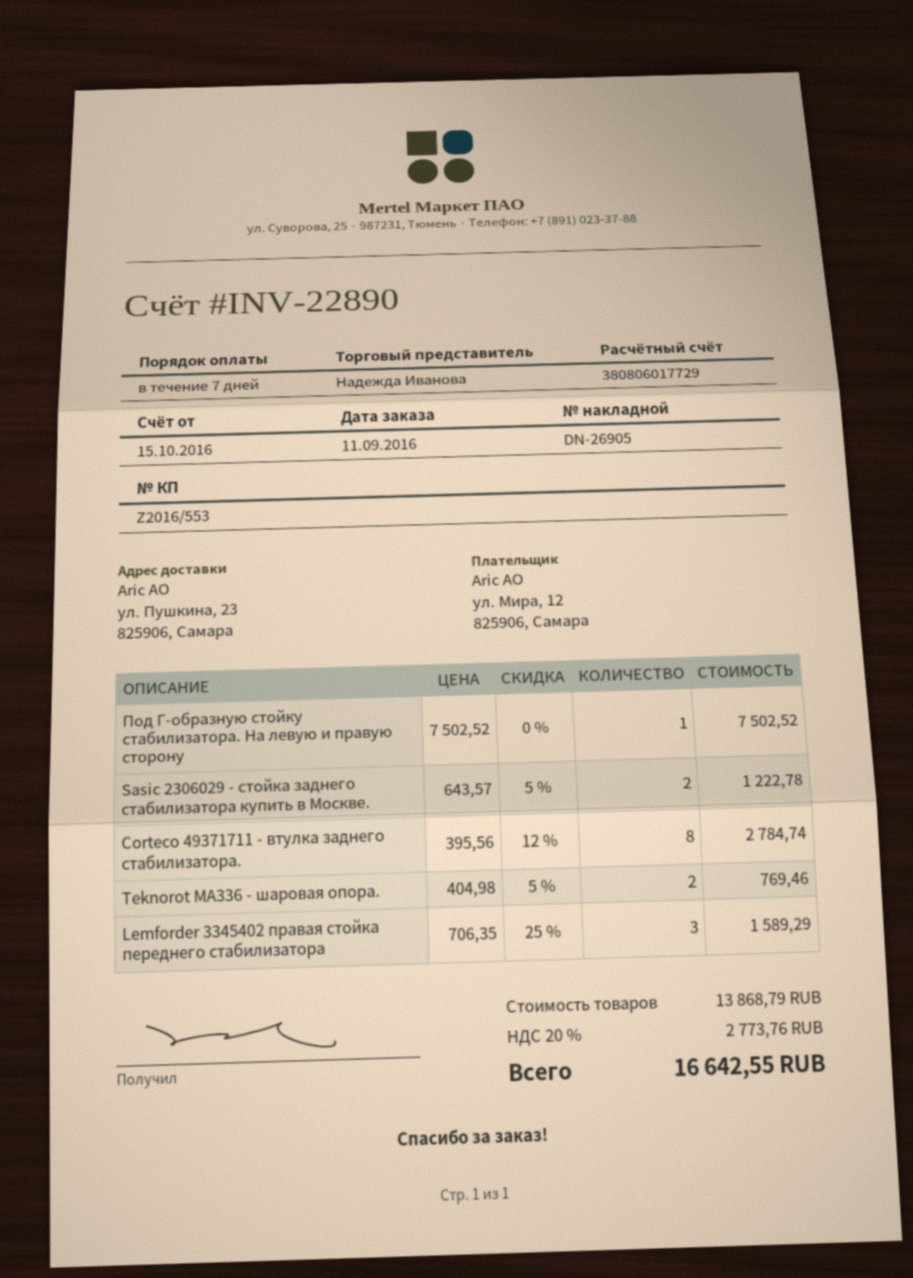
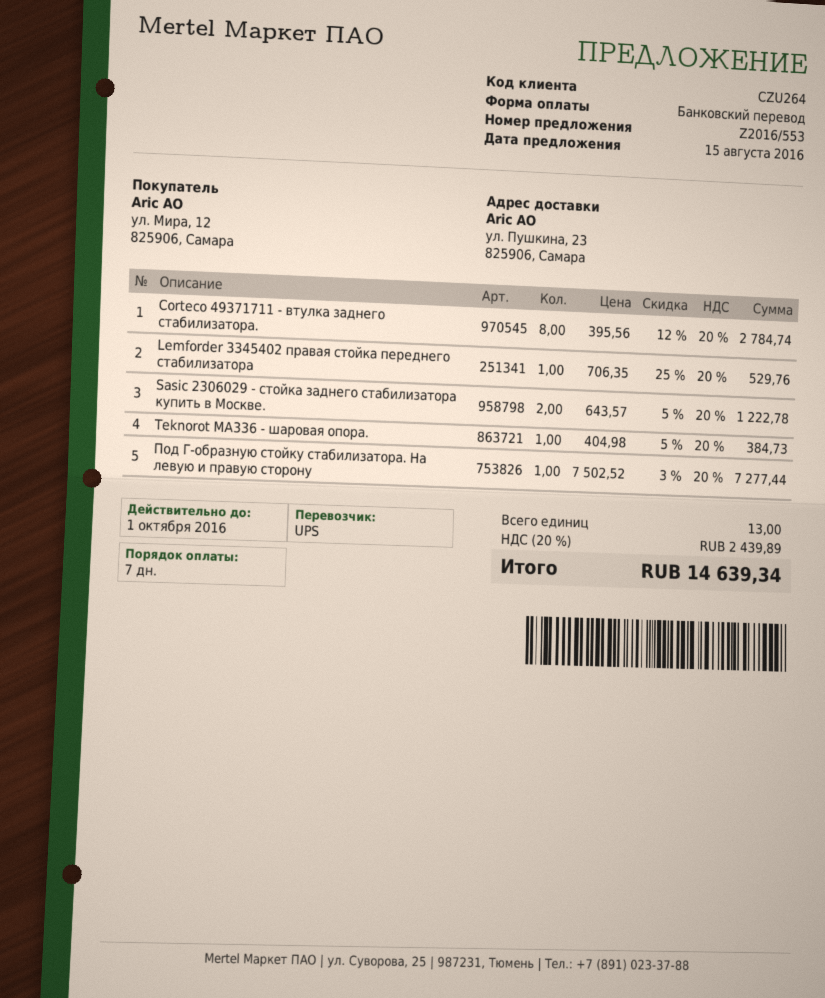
Под Г-образную стойку стабилизатора. На левую и правую сторону: 1 x 7502.52 = 7502.52 -> 1 x 7502.52 - 3% = 7277.44
Teknorot MA336 - шаровая опора.: 2 x 404.98 - 5% = 769.46 -> 1 x 404.98 - 5% = 384.73
Lemforder 3345402 правая стойка переднего стабилизатора: 3 x 706.35 - 25% = 1589.29 -> 1 x 706.35 - 25% = 529.76
tax: 20% = 2773.76 -> 20% = 2439.89
total: 16642.55 -> 14639.34

